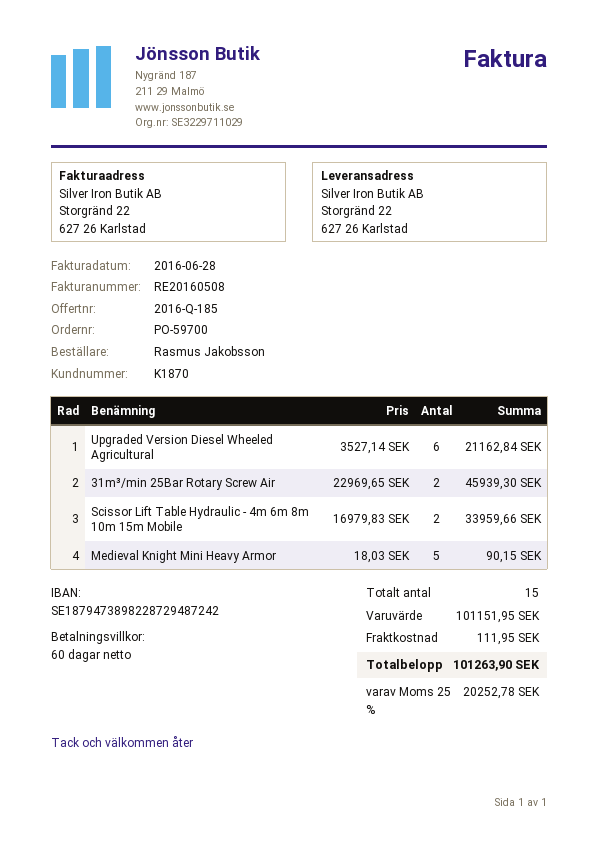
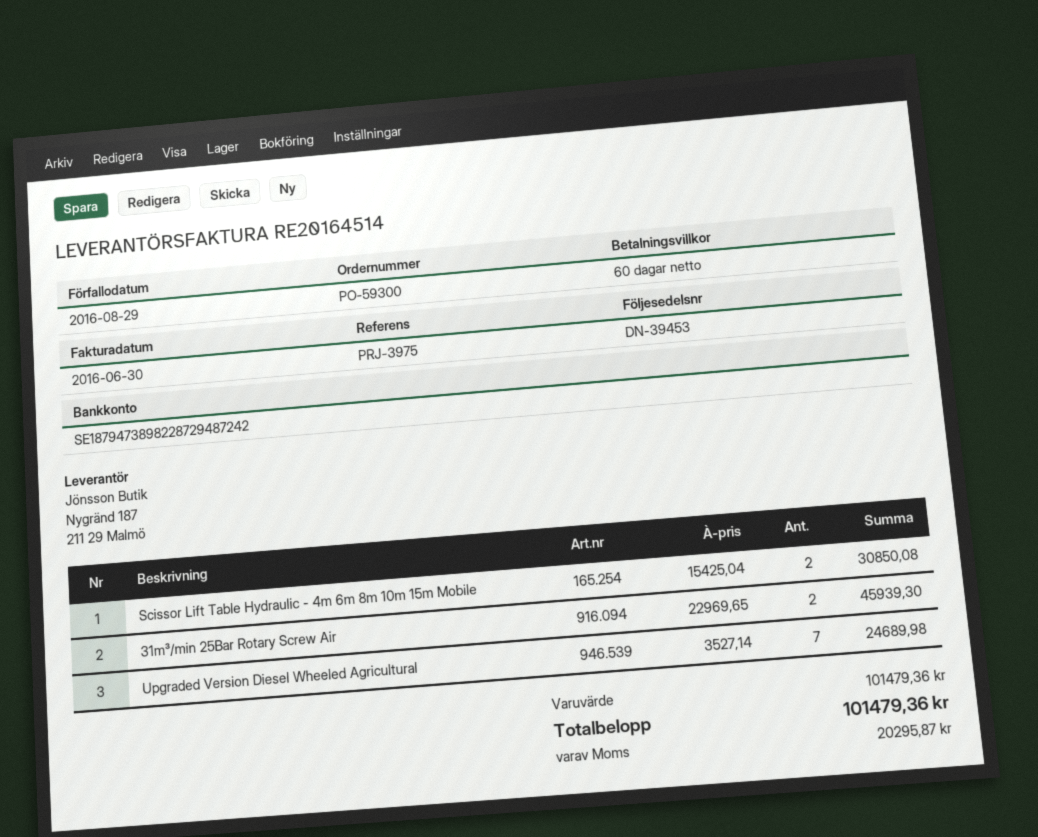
order number: PO-59700 -> PO-59300
invoice number: RE20160508 -> RE20164514
invoice date: 2016-06-28 -> 2016-06-30
Upgraded Version Diesel Wheeled Agricultural: 6 x 3527.14 = 21162.84 -> 7 x 3527.14 = 24689.98
Scissor Lift Table Hydraulic - 4m 6m 8m 10m 15m Mobile: 2 x 16979.83 = 33959.66 -> 2 x 15425.04 = 30850.08
Medieval Knight Mini Heavy Armor: 5 x 18.03 = 90.15 -> none
subtotal: 101151.95 -> 101479.36
shipping: 111.95 -> none
tax: 20252.78 -> 20295.87
total: 101263.90 -> 101479.36

